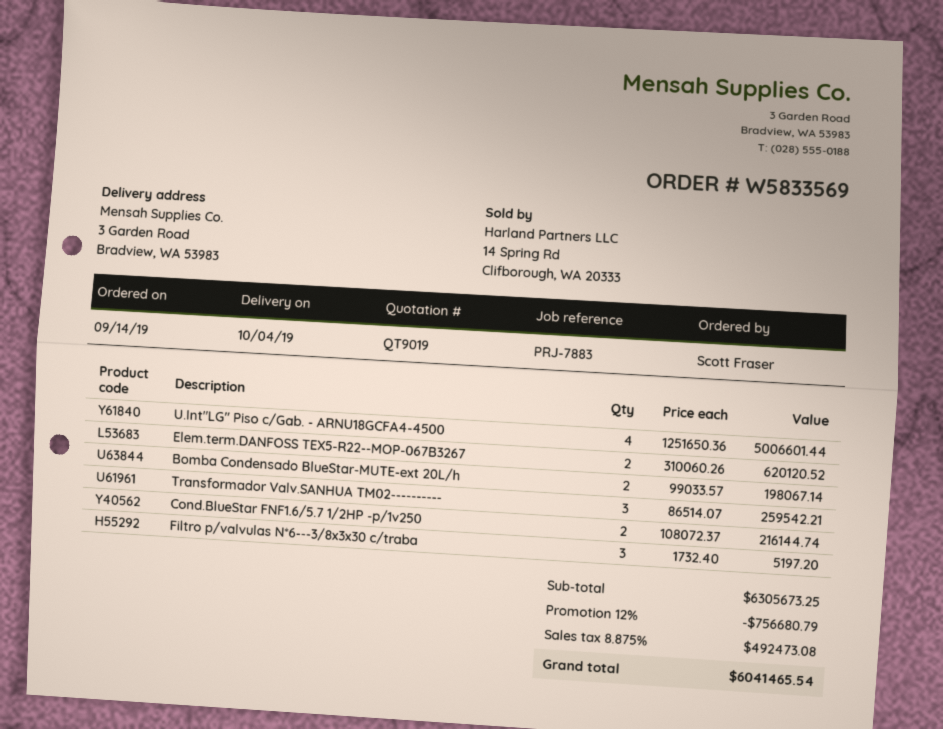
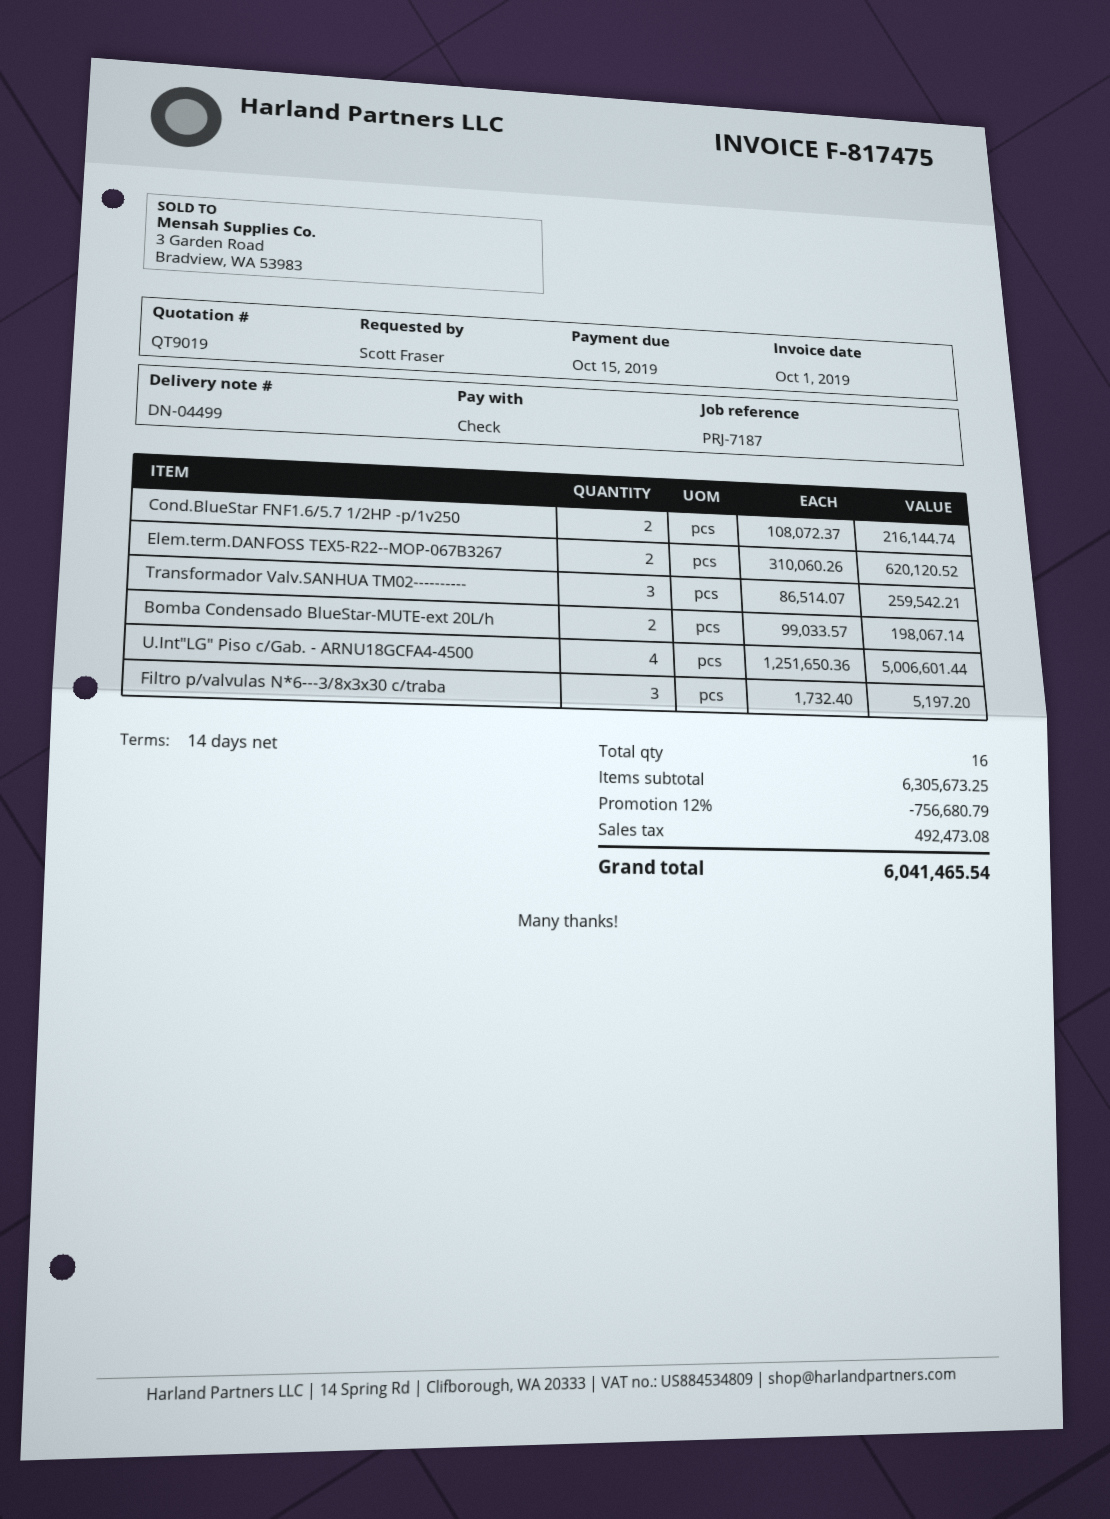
reference: PRJ-7883 -> PRJ-7187

